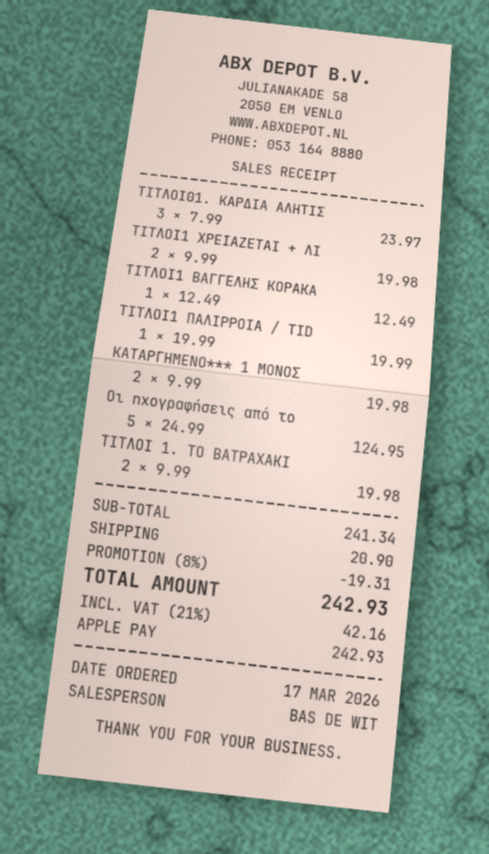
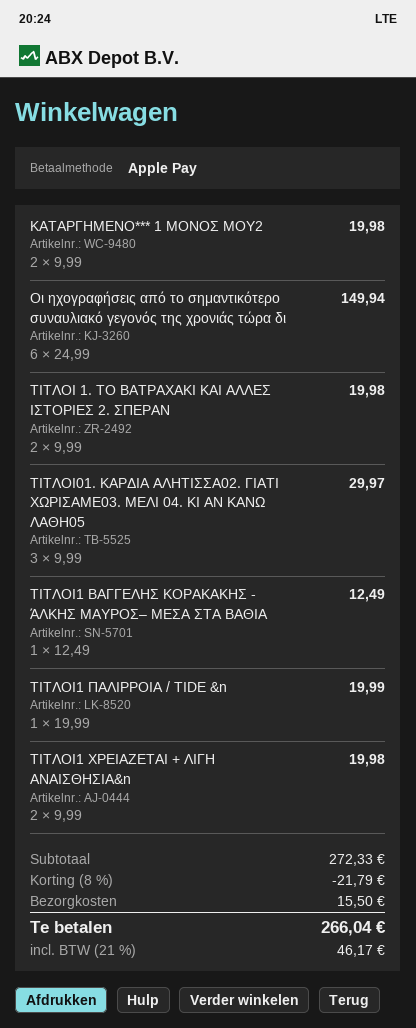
ΤΙΤΛΟΙ01. ΚΑΡΔΙΑ ΑΛΗΤΙΣ: 3 x 7.99 = 23.97 -> 3 x 9.99 = 29.97
Οι ηχογραφήσεις από το: 5 x 24.99 = 124.95 -> 6 x 24.99 = 149.94
subtotal: 241.34 -> 272.33
discount: 8% = 19.31 -> 8% = 21.79
shipping: 20.90 -> 15.50
tax: 21% = 42.16 -> 21% = 46.17
total: 242.93 -> 266.04

